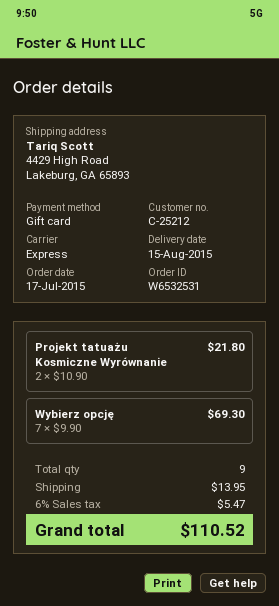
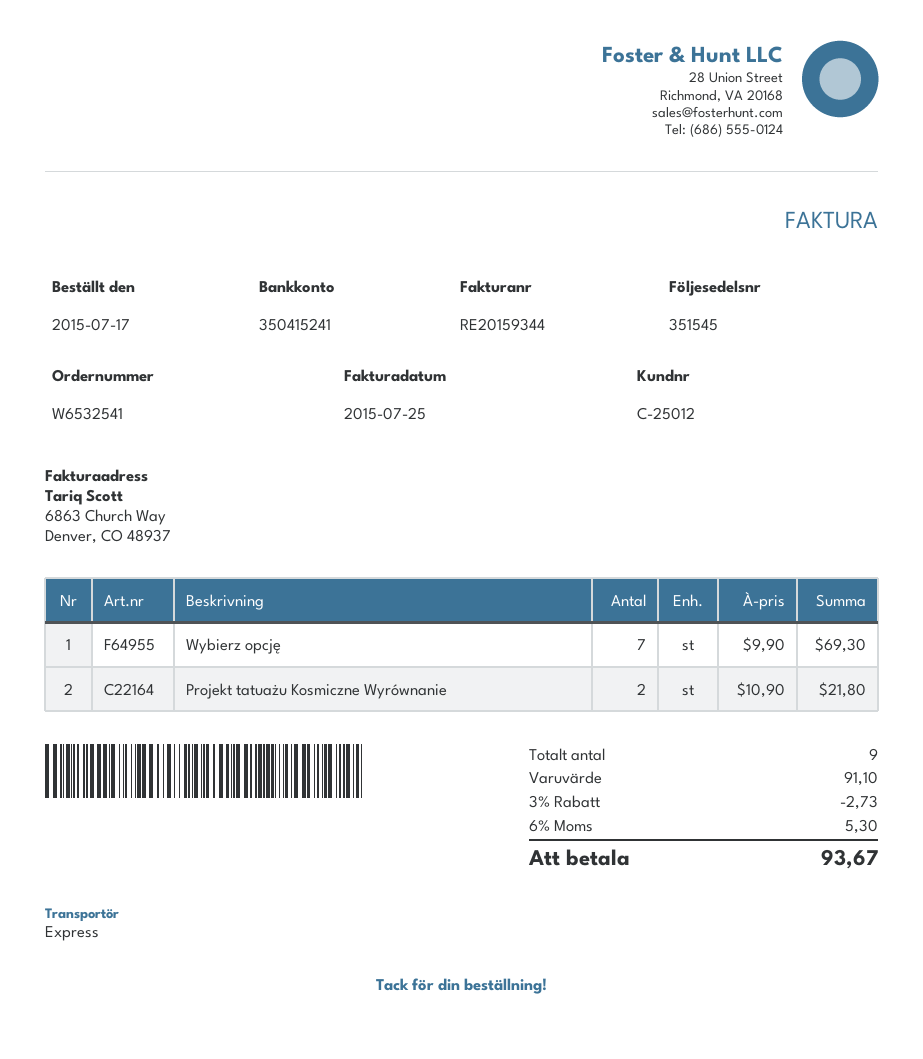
order number: W6532531 -> W6532541
customer number: C-25212 -> C-25012
discount: none -> 3% = 2.73
shipping: 13.95 -> none
tax: 6% = 5.47 -> 6% = 5.30
total: 110.52 -> 93.67

